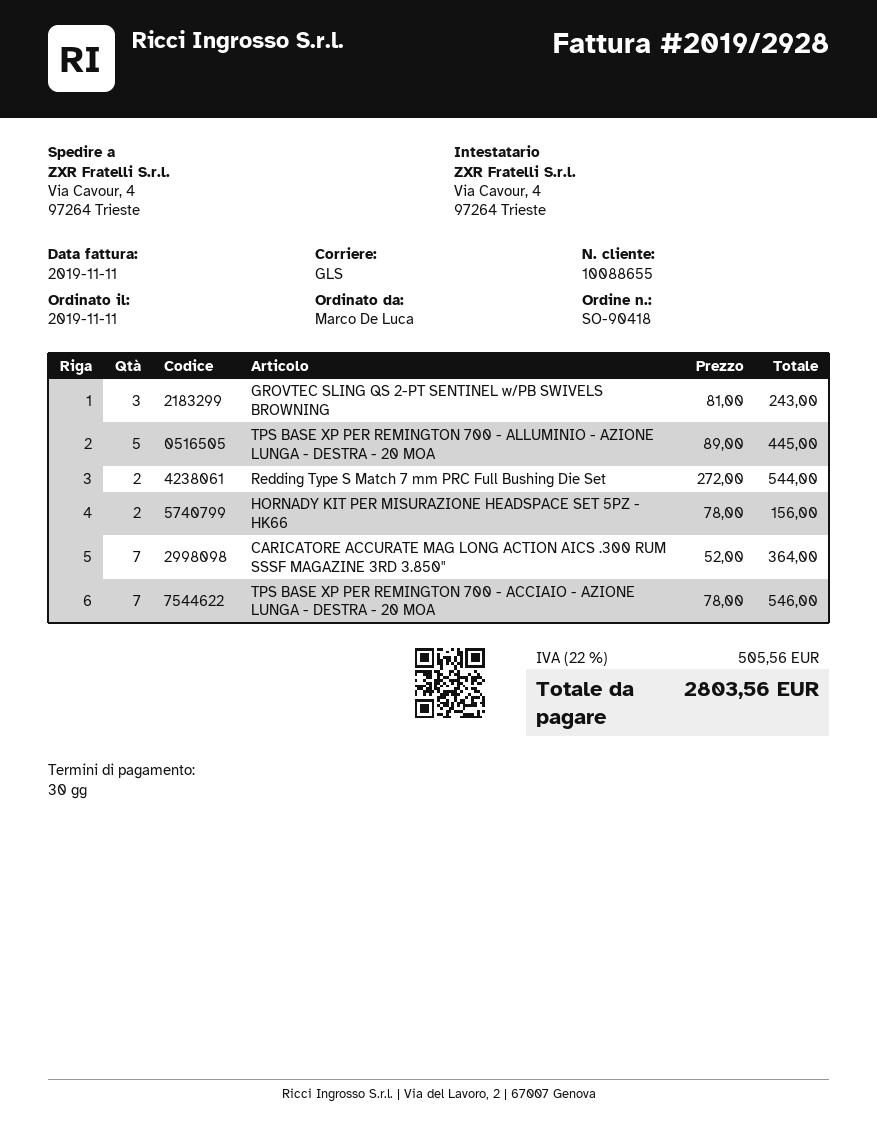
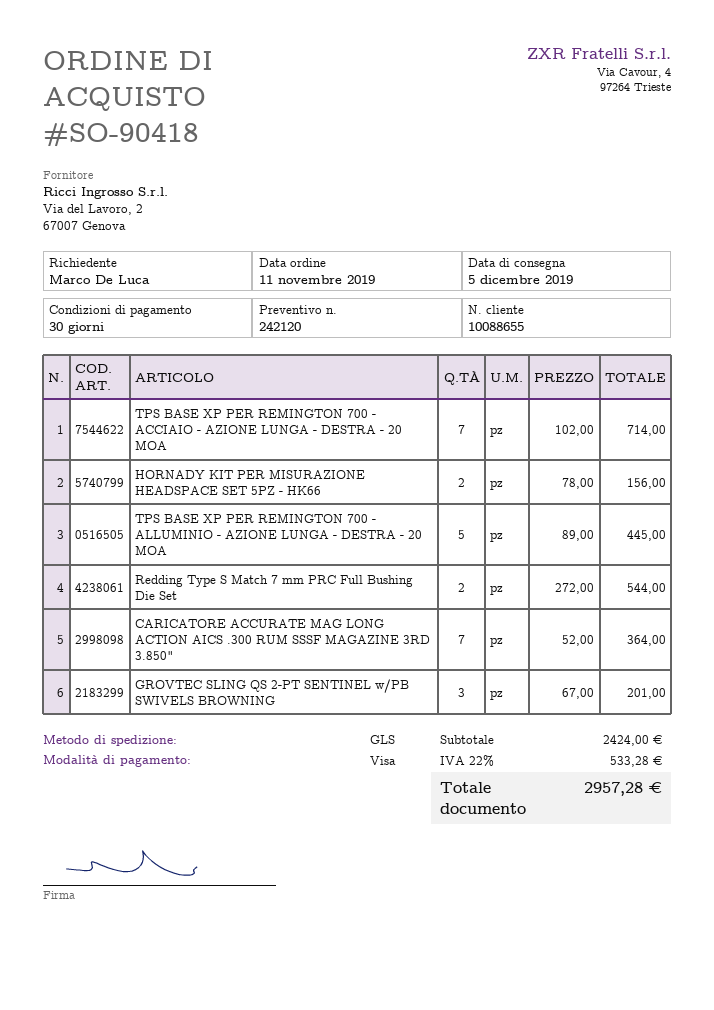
GROVTEC SLING QS 2-PT SENTINEL w/PB SWIVELS BROWNING: 3 x 81.00 = 243.00 -> 3 x 67.00 = 201.00
TPS BASE XP PER REMINGTON 700 - ACCIAIO - AZIONE LUNGA - DESTRA - 20 MOA: 7 x 78.00 = 546.00 -> 7 x 102.00 = 714.00
tax: 22% = 505.56 -> 22% = 533.28
total: 2803.56 -> 2957.28

